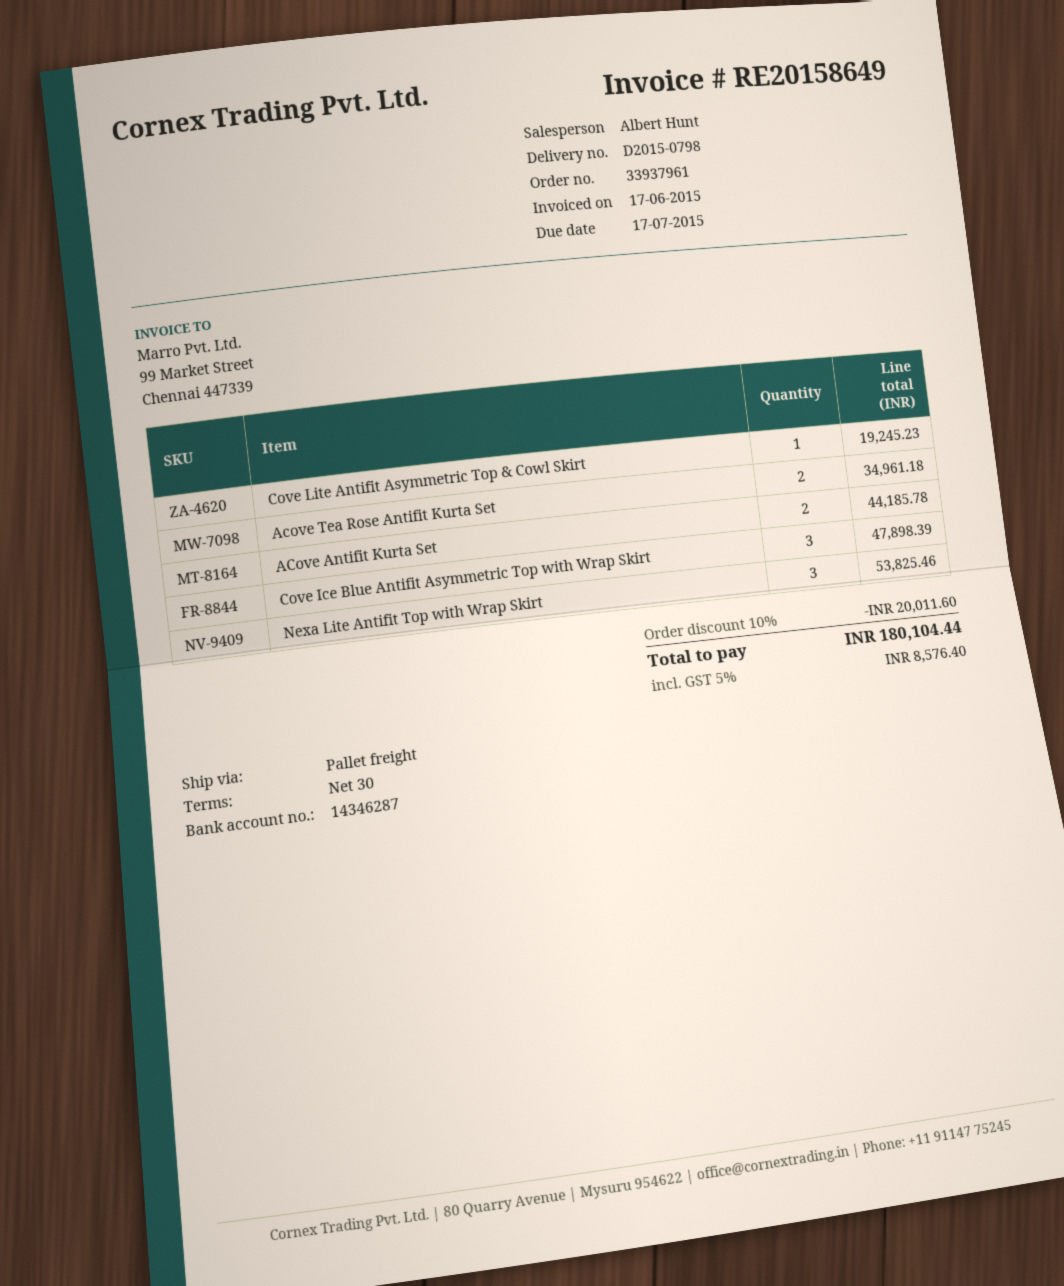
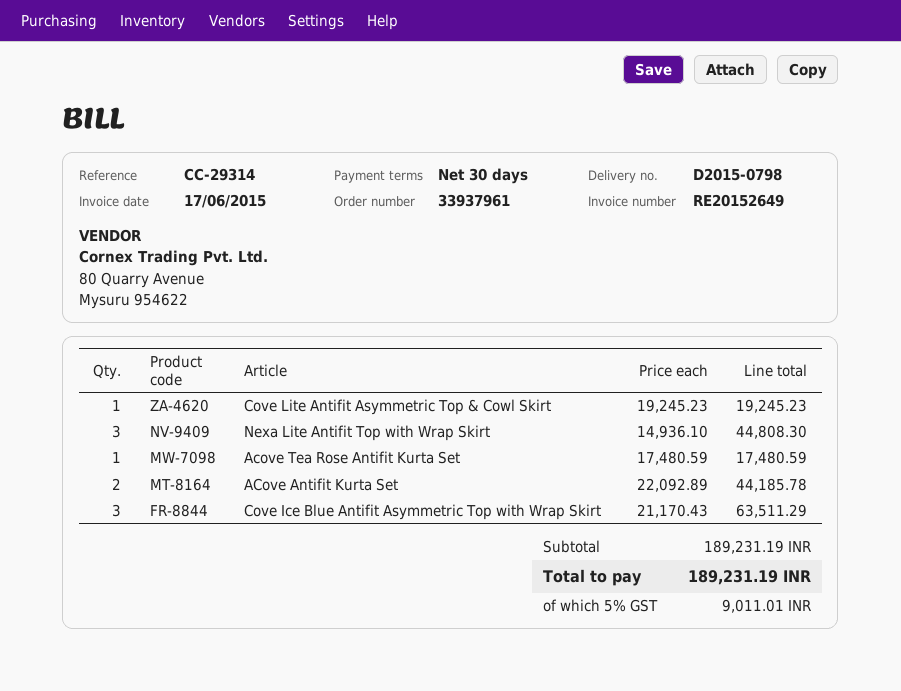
invoice number: RE20158649 -> RE20152649
Acove Tea Rose Antifit Kurta Set: 2 for 34961.18 -> 1 for 17480.59
Cove Ice Blue Antifit Asymmetric Top with Wrap Skirt: 3 for 47898.39 -> 3 for 63511.29
Nexa Lite Antifit Top with Wrap Skirt: 3 for 53825.46 -> 3 for 44808.30
discount: 10% = 20011.60 -> none
tax: 5% = 8576.40 -> 5% = 9011.01
total: 180104.44 -> 189231.19

